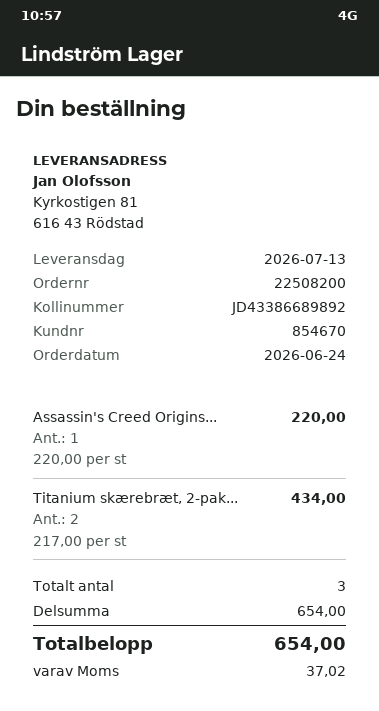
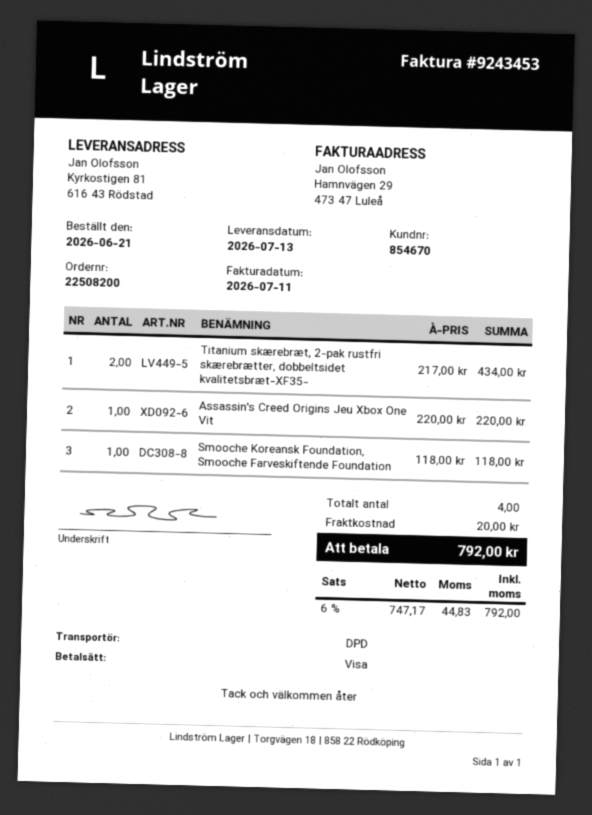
order date: 2026-06-24 -> 2026-06-21
Smooche Koreansk Foundation, Smooche Farveskiftende Foundation: none -> 1 x 118.00 = 118.00
total quantity: 3 -> 4
shipping: none -> 20.00
tax: 37.02 -> 44.83
total: 654.00 -> 792.00

